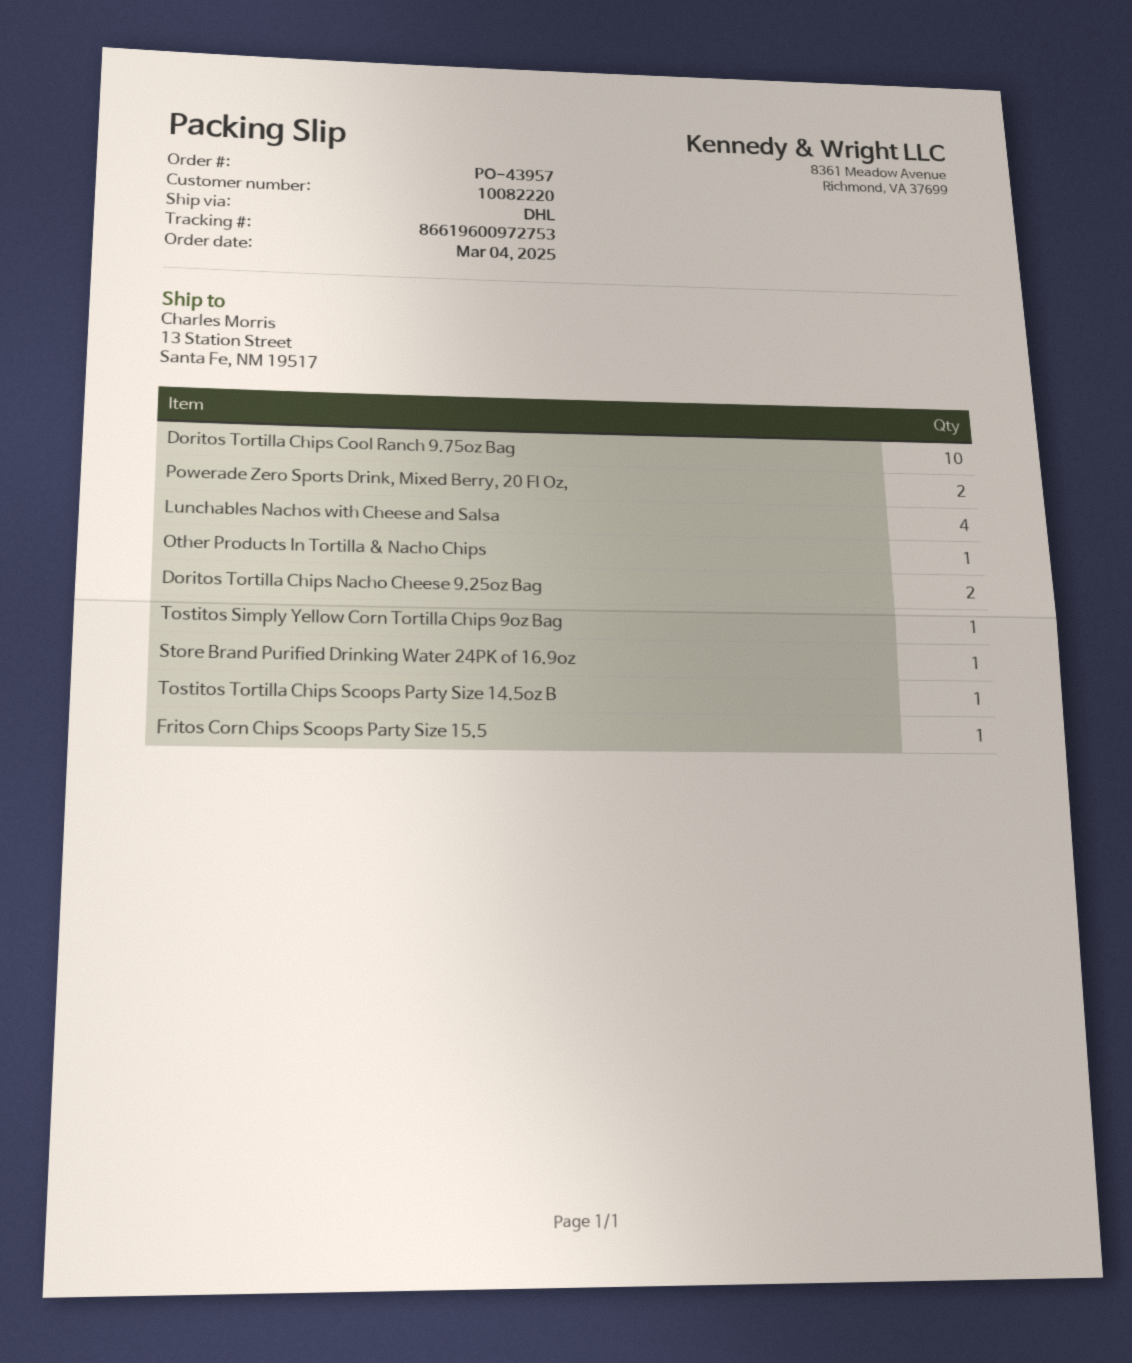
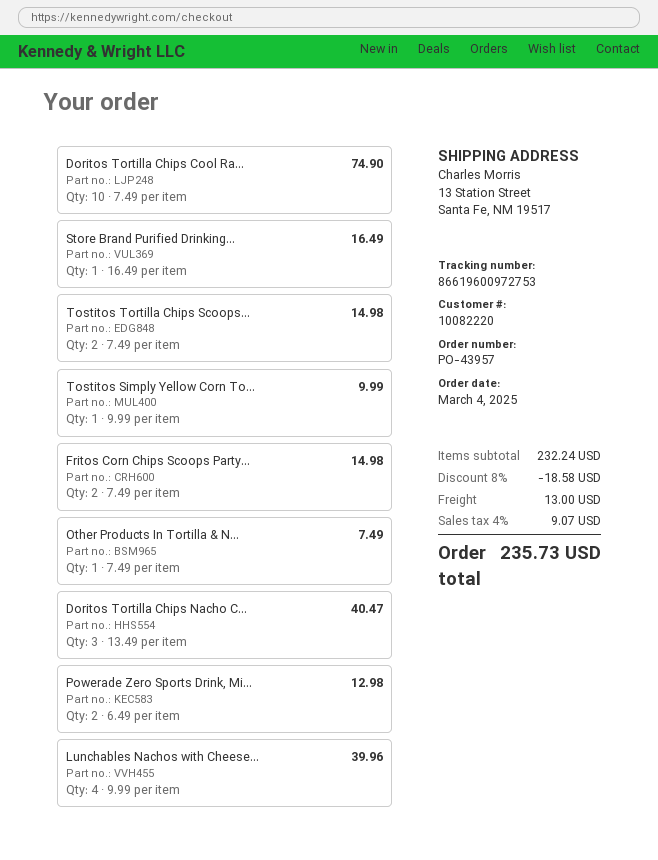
Doritos Tortilla Chips Nacho Cheese 9.25oz Bag: 2 -> 3
Tostitos Tortilla Chips Scoops Party Size 14.5oz B: 1 -> 2
Fritos Corn Chips Scoops Party Size 15.5: 1 -> 2

